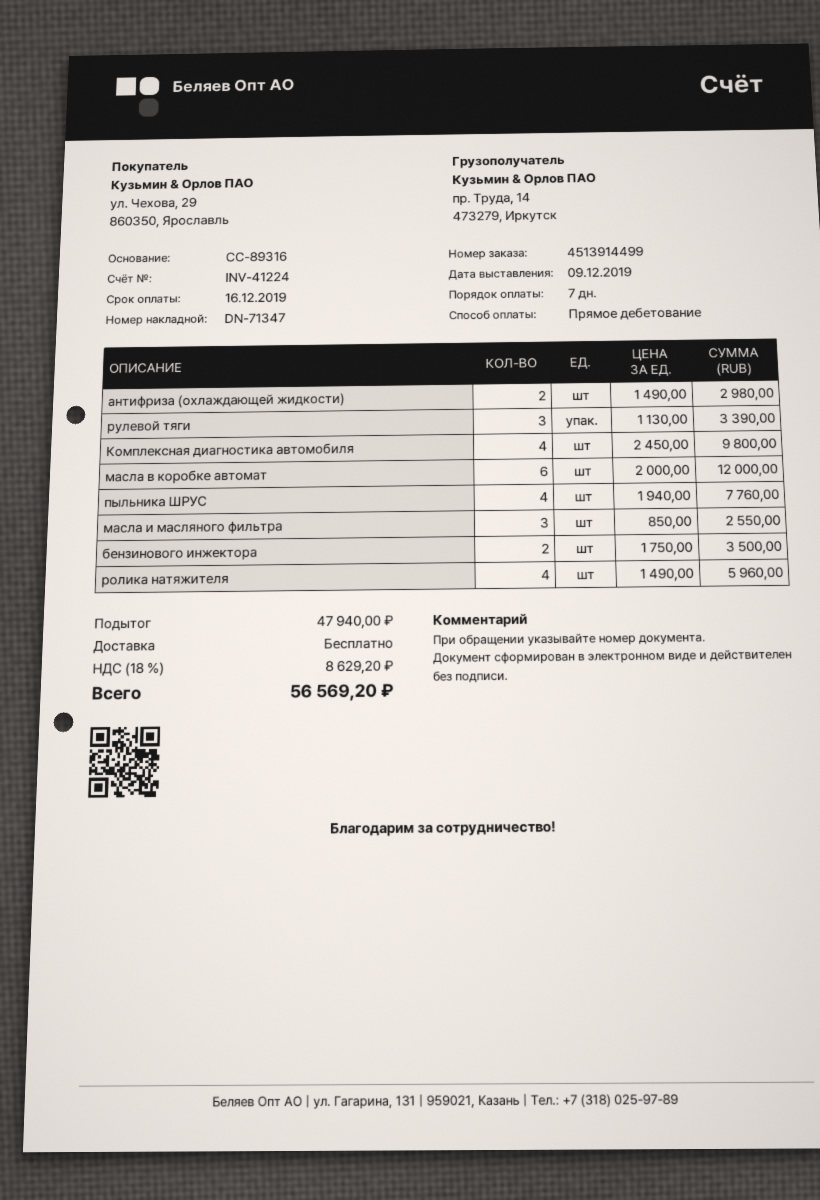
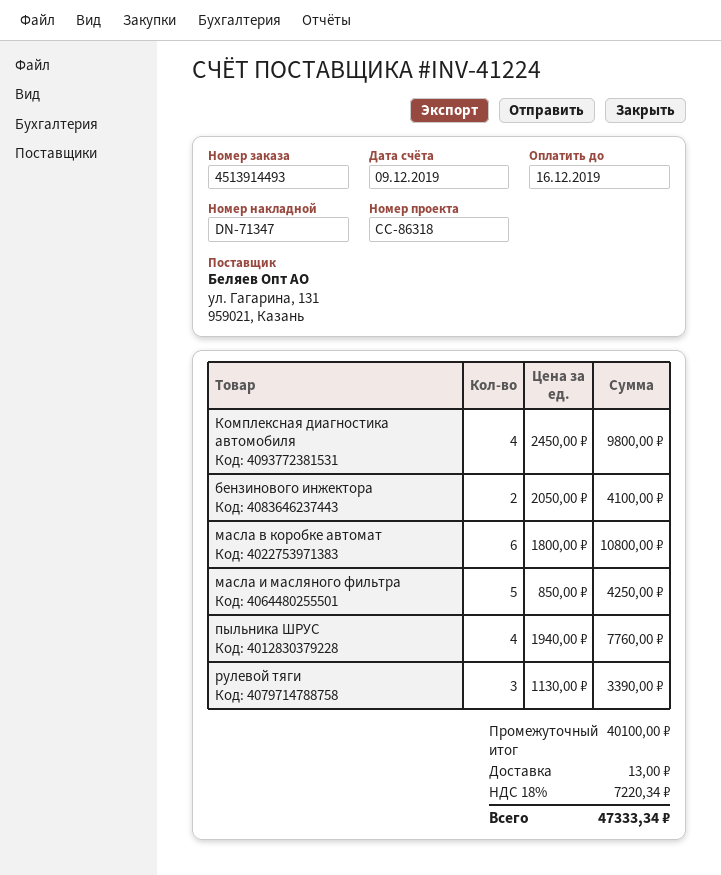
order number: 4513914499 -> 4513914493
reference: CC-89316 -> CC-86318
антифриза (охлаждающей жидкости): 2 x 1490.00 = 2980.00 -> none
масла в коробке автомат: 6 x 2000.00 = 12000.00 -> 6 x 1800.00 = 10800.00
масла и масляного фильтра: 3 x 850.00 = 2550.00 -> 5 x 850.00 = 4250.00
бензинового инжектора: 2 x 1750.00 = 3500.00 -> 2 x 2050.00 = 4100.00
ролика натяжителя: 4 x 1490.00 = 5960.00 -> none
subtotal: 47940.00 -> 40100.00
shipping: 0.00 -> 13.00
tax: 18% = 8629.20 -> 18% = 7220.34
total: 56569.20 -> 47333.34

